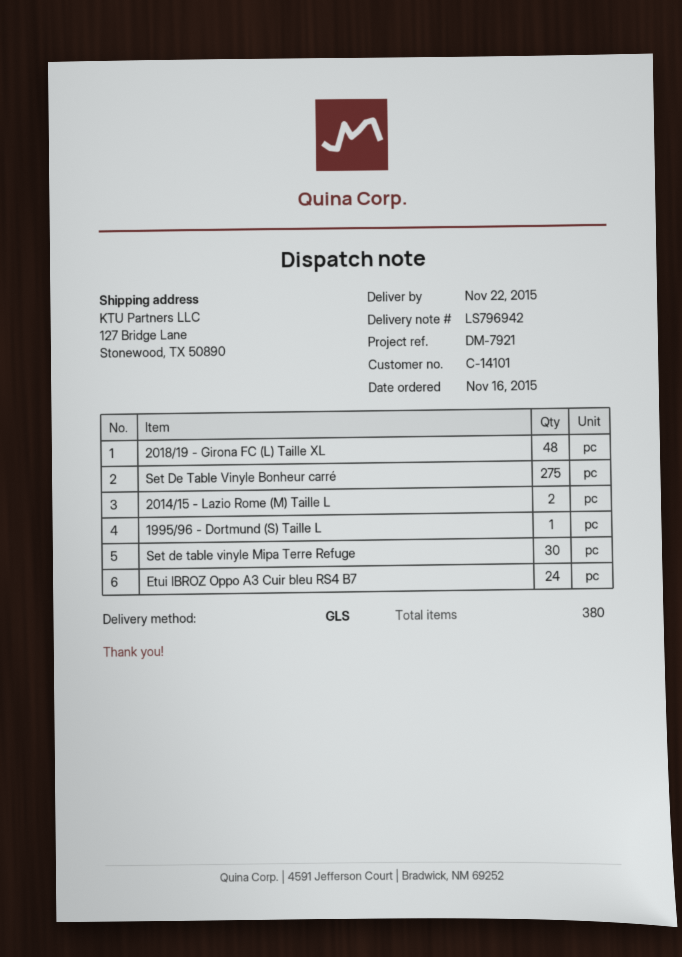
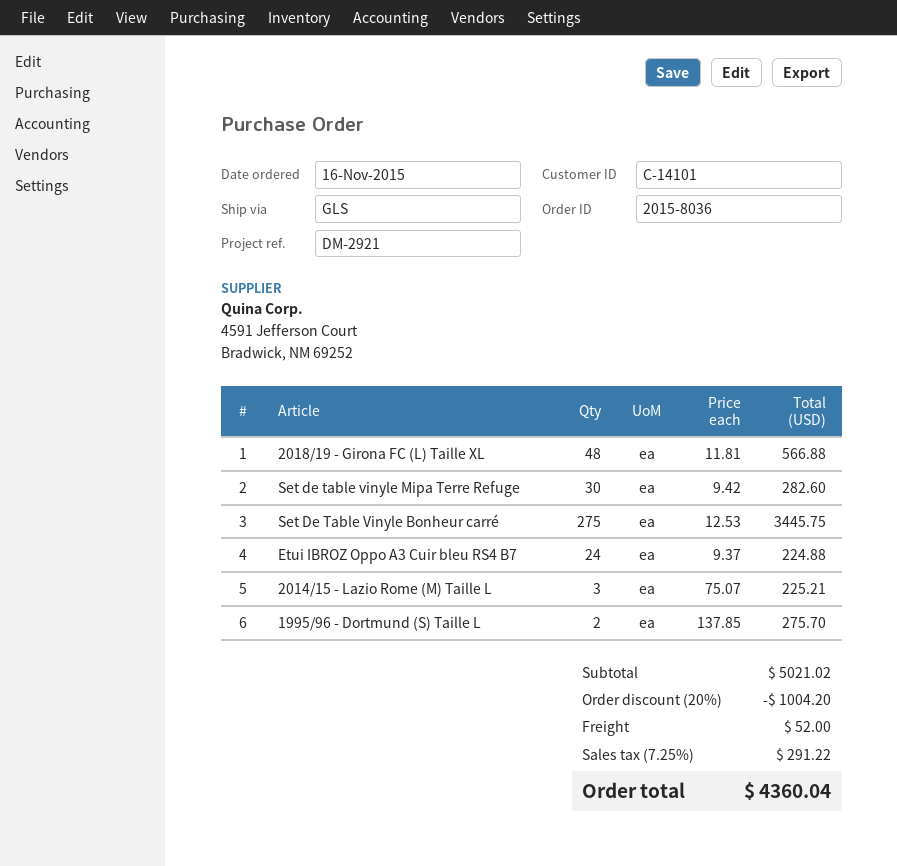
reference: DM-7921 -> DM-2921
2014/15 - Lazio Rome (M) Taille L: 2 -> 3
1995/96 - Dortmund (S) Taille L: 1 -> 2

